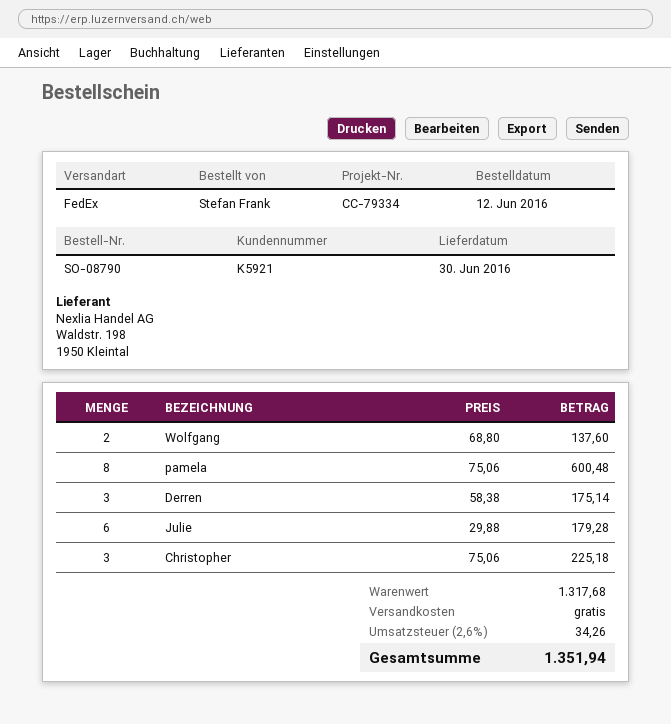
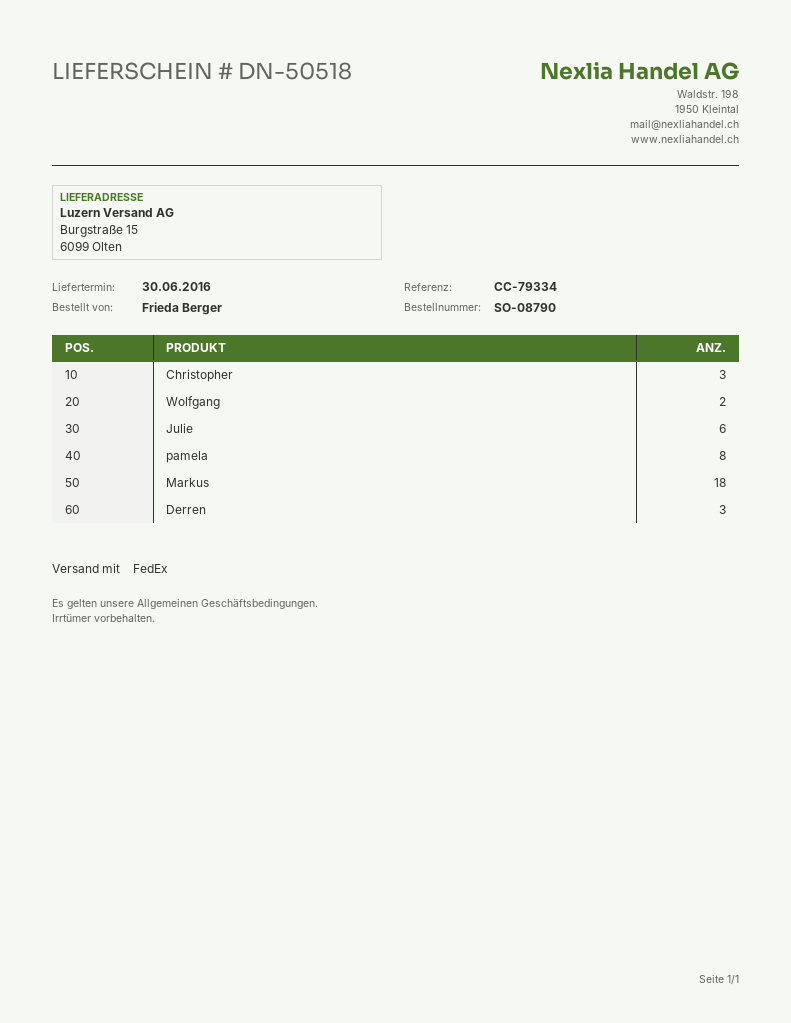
ordered by: Stefan Frank -> Frieda Berger
Markus: none -> 18

